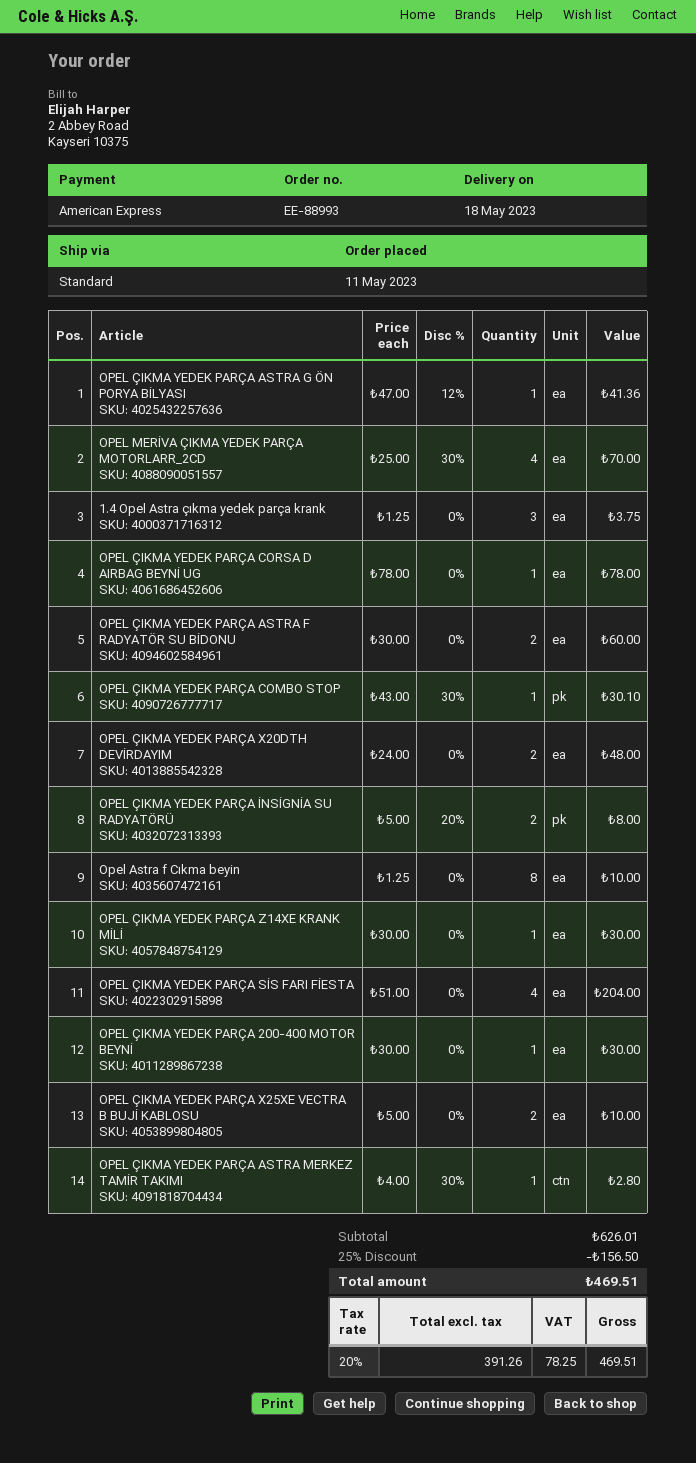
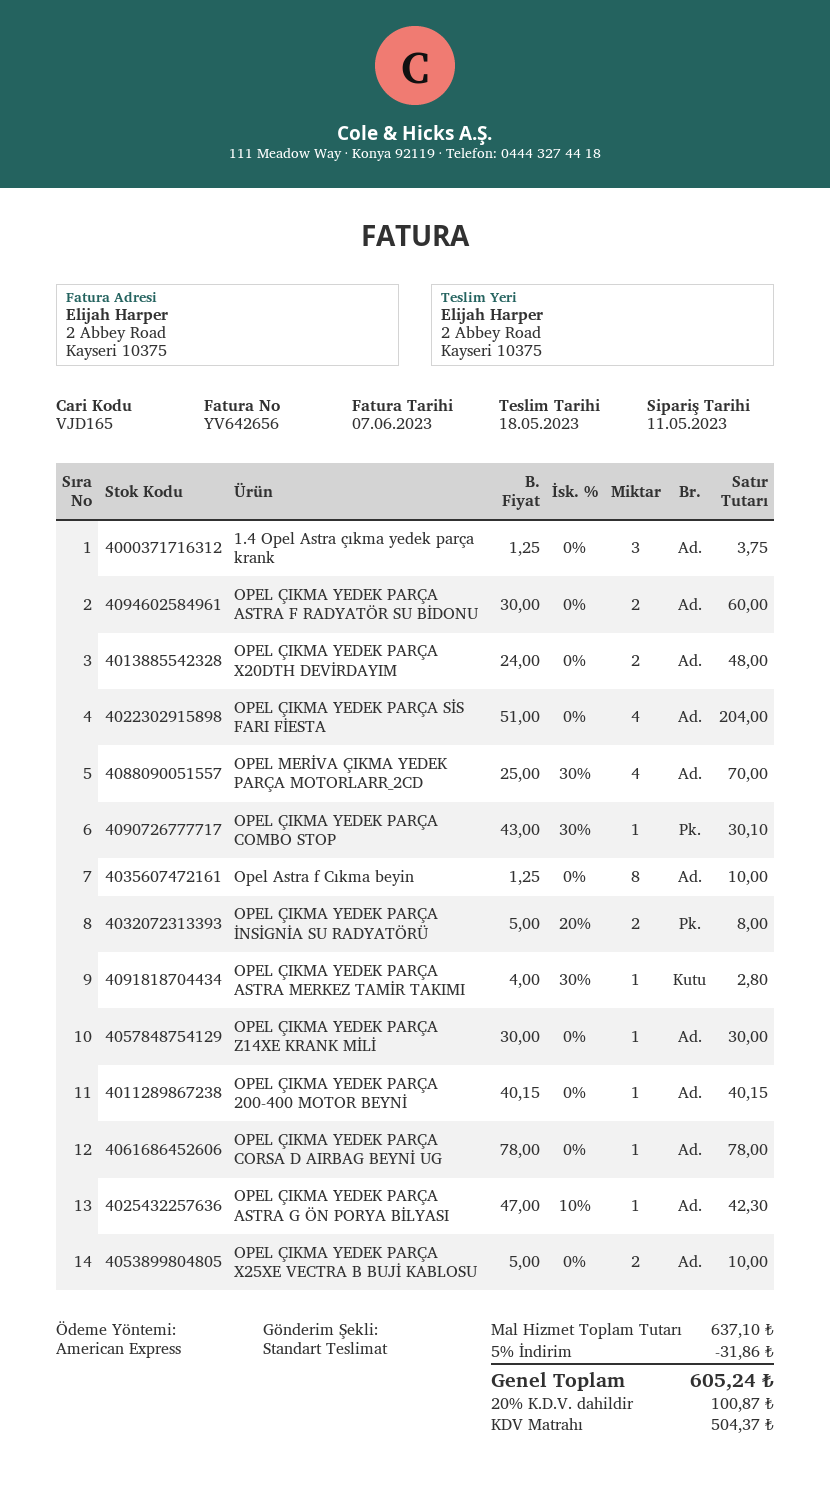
OPEL ÇIKMA YEDEK PARÇA ASTRA G ÖN PORYA BİLYASI: 1 x 47.00 - 12% = 41.36 -> 1 x 47.00 - 10% = 42.30
OPEL ÇIKMA YEDEK PARÇA 200-400 MOTOR BEYNİ: 1 x 30.00 = 30.00 -> 1 x 40.15 = 40.15
subtotal: 626.01 -> 637.10
discount: 25% = 156.50 -> 5% = 31.86
net: 391.26 -> 504.37
tax: 20% = 78.25 -> 20% = 100.87
total: 469.51 -> 605.24

